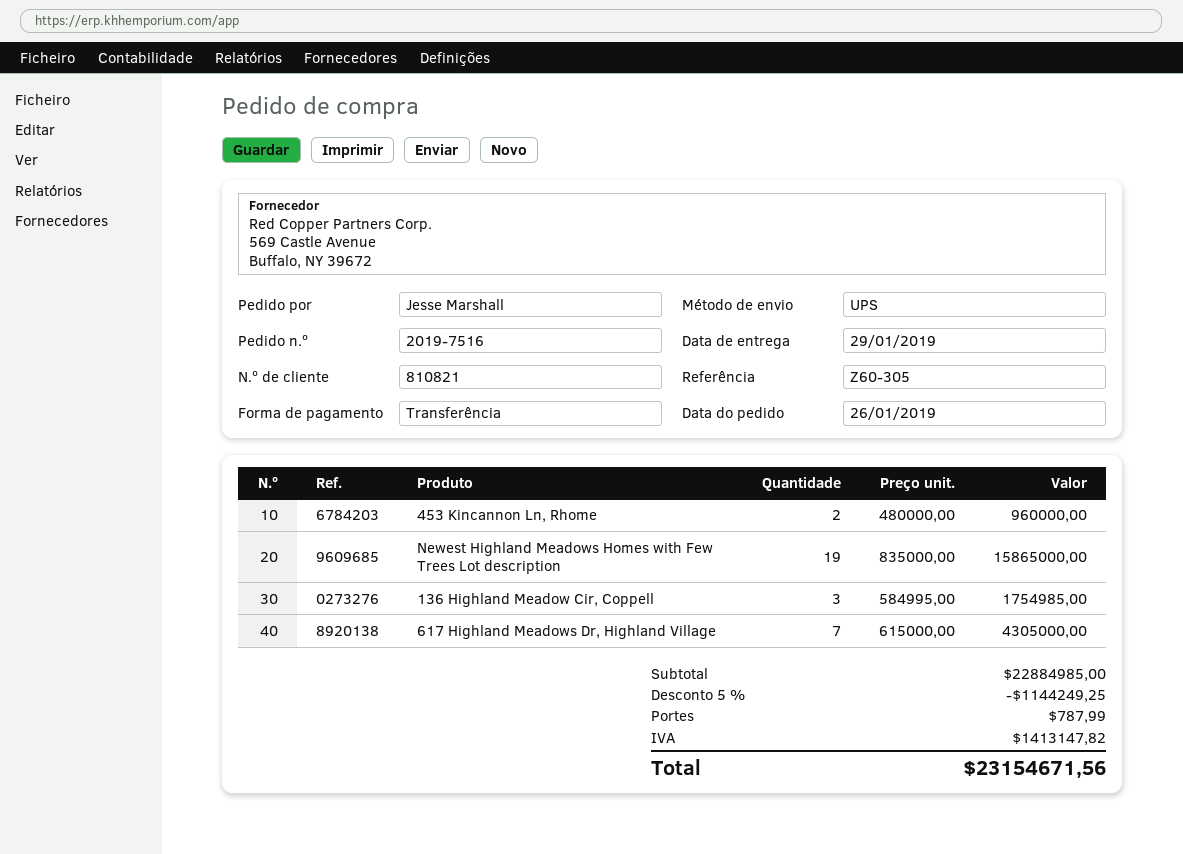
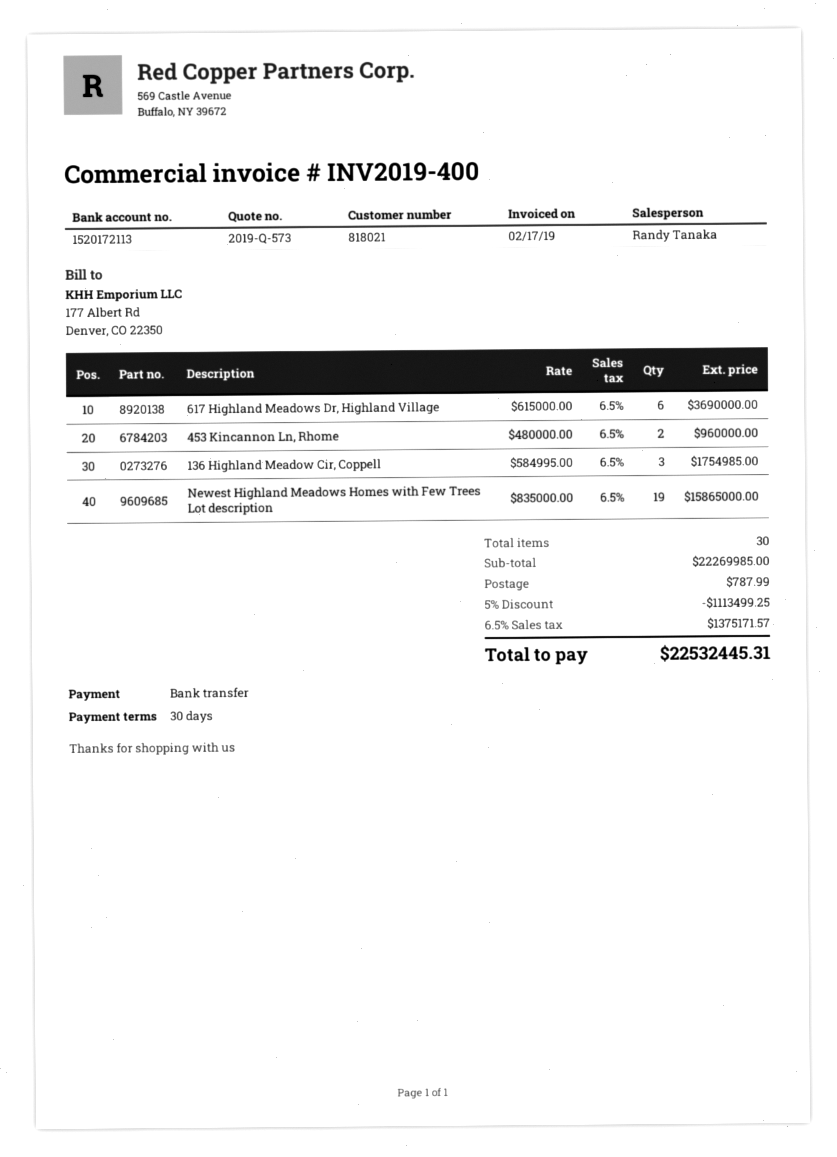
customer number: 810821 -> 818021
617 Highland Meadows Dr, Highland Village: 7 x 615000.00 = 4305000.00 -> 6 x 615000.00 = 3690000.00
subtotal: 22884985.00 -> 22269985.00
discount: 5% = 1144249.25 -> 5% = 1113499.25
tax: 1413147.82 -> 1375171.57
total: 23154671.56 -> 22532445.31

